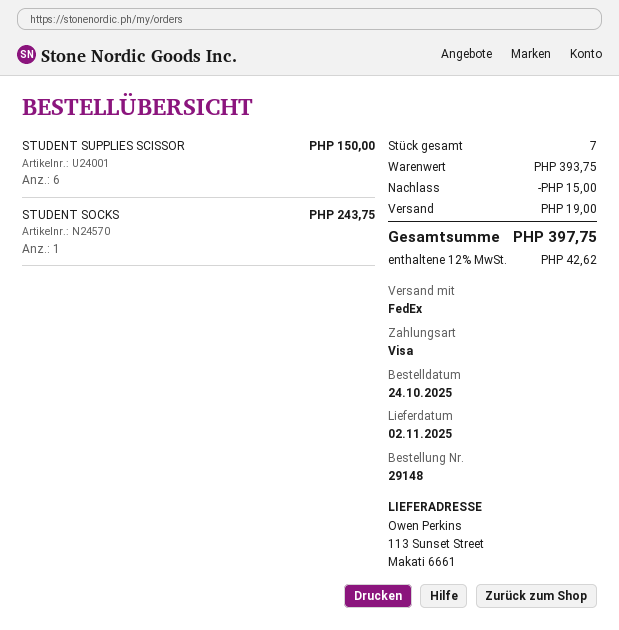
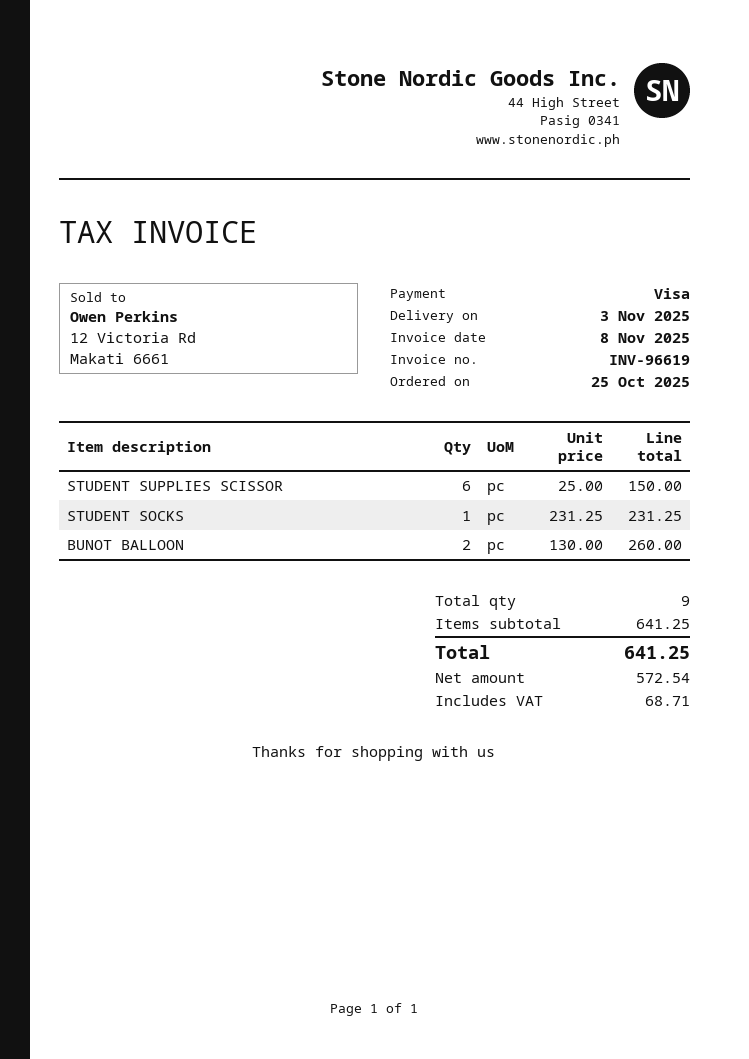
order date: 2025-10-24 -> 2025-10-25
delivery date: 2025-11-02 -> 2025-11-03
STUDENT SOCKS: 1 for 243.75 -> 1 for 231.25
BUNOT BALLOON: none -> 2 for 260.00
total quantity: 7 -> 9
subtotal: 393.75 -> 641.25
discount: 15.00 -> none
shipping: 19.00 -> none
tax: 42.62 -> 68.71
total: 397.75 -> 641.25

